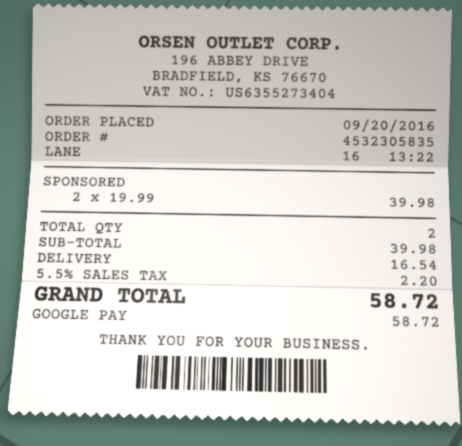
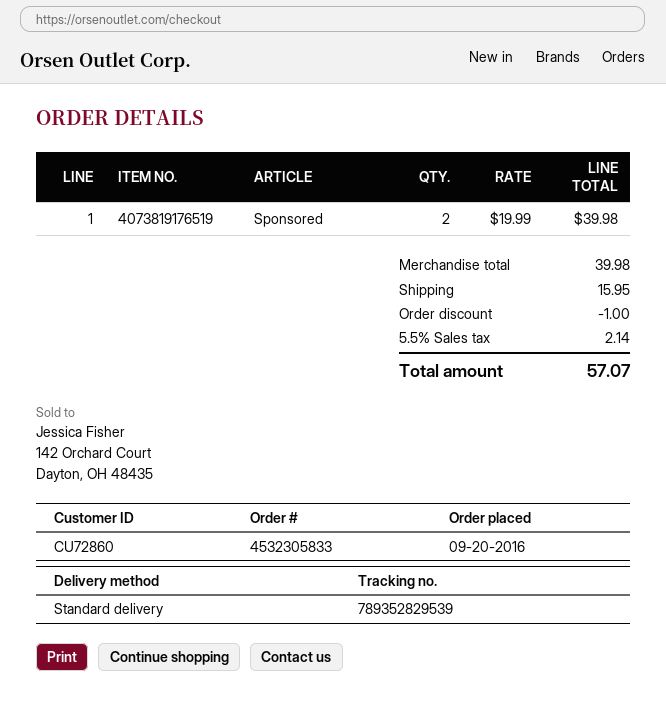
order number: 4532305835 -> 4532305833
discount: none -> 1.00
shipping: 16.54 -> 15.95
tax: 5.5% = 2.20 -> 5.5% = 2.14
total: 58.72 -> 57.07

